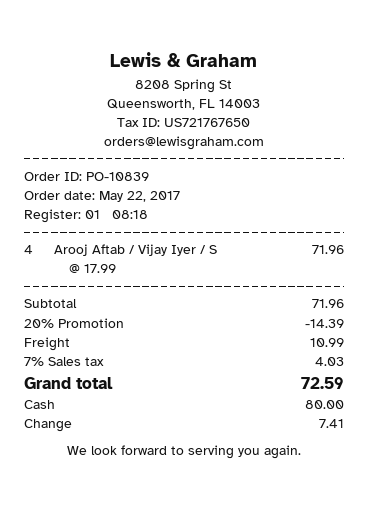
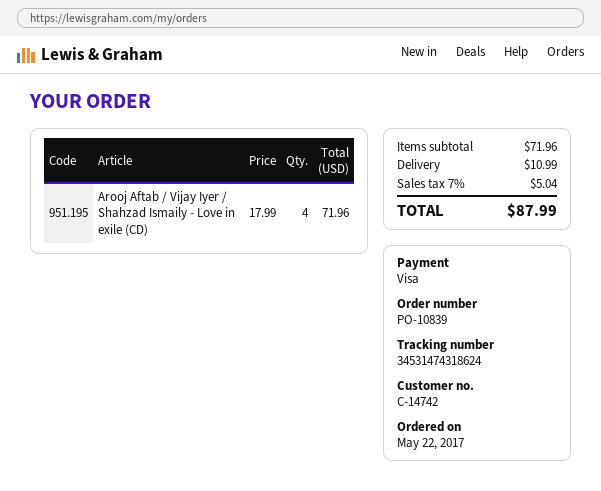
payment method: cash -> Visa
discount: 20% = 14.39 -> none
tax: 7% = 4.03 -> 7% = 5.04
total: 72.59 -> 87.99

